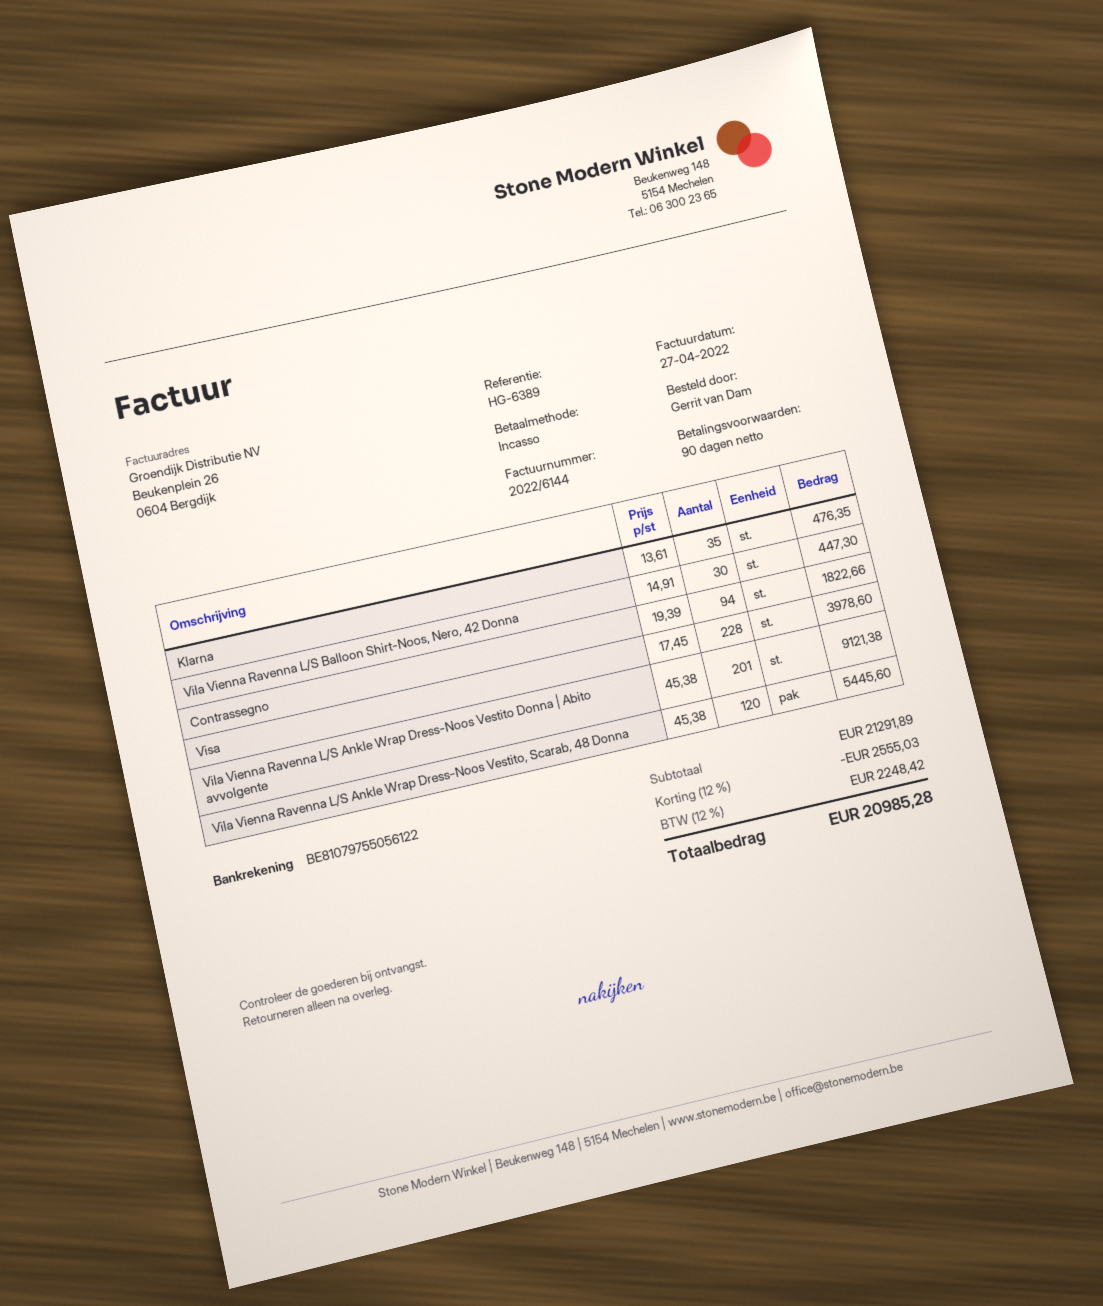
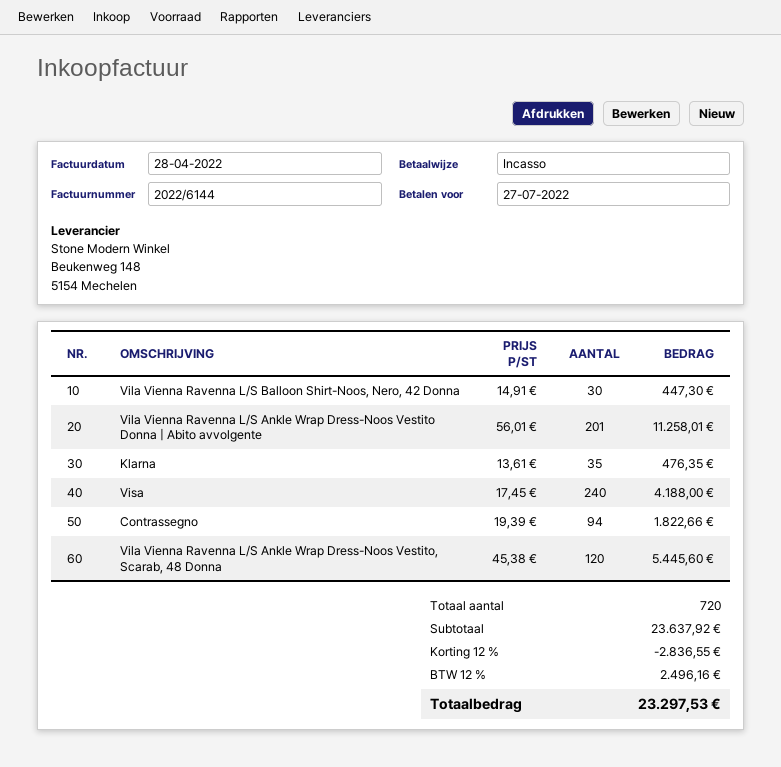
invoice date: 2022-04-27 -> 2022-04-28
Visa: 228 x 17.45 = 3978.60 -> 240 x 17.45 = 4188.00
Vila Vienna Ravenna L/S Ankle Wrap Dress-Noos Vestito Donna | Abito avvolgente: 201 x 45.38 = 9121.38 -> 201 x 56.01 = 11258.01
subtotal: 21291.89 -> 23637.92
discount: 12% = 2555.03 -> 12% = 2836.55
tax: 12% = 2248.42 -> 12% = 2496.16
total: 20985.28 -> 23297.53

